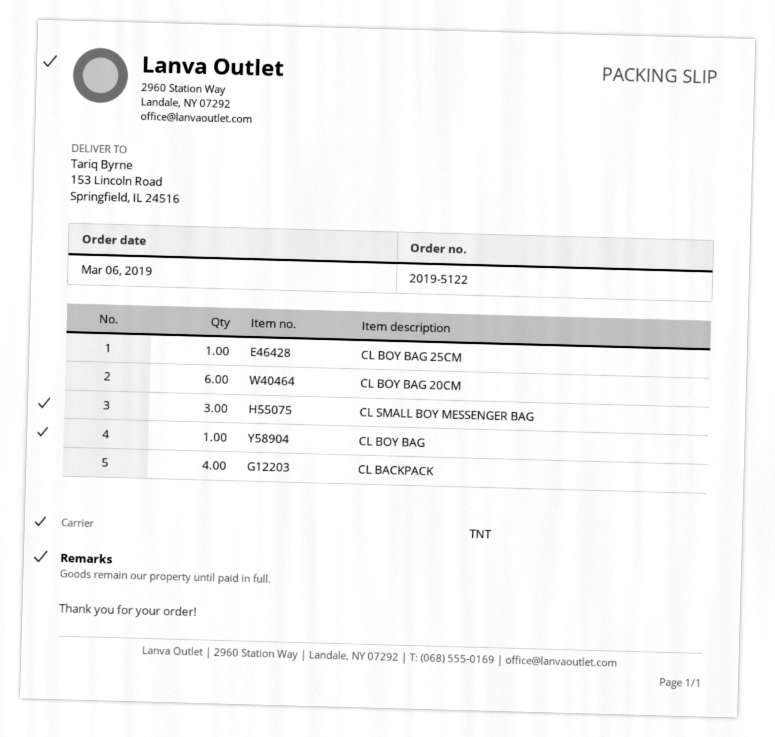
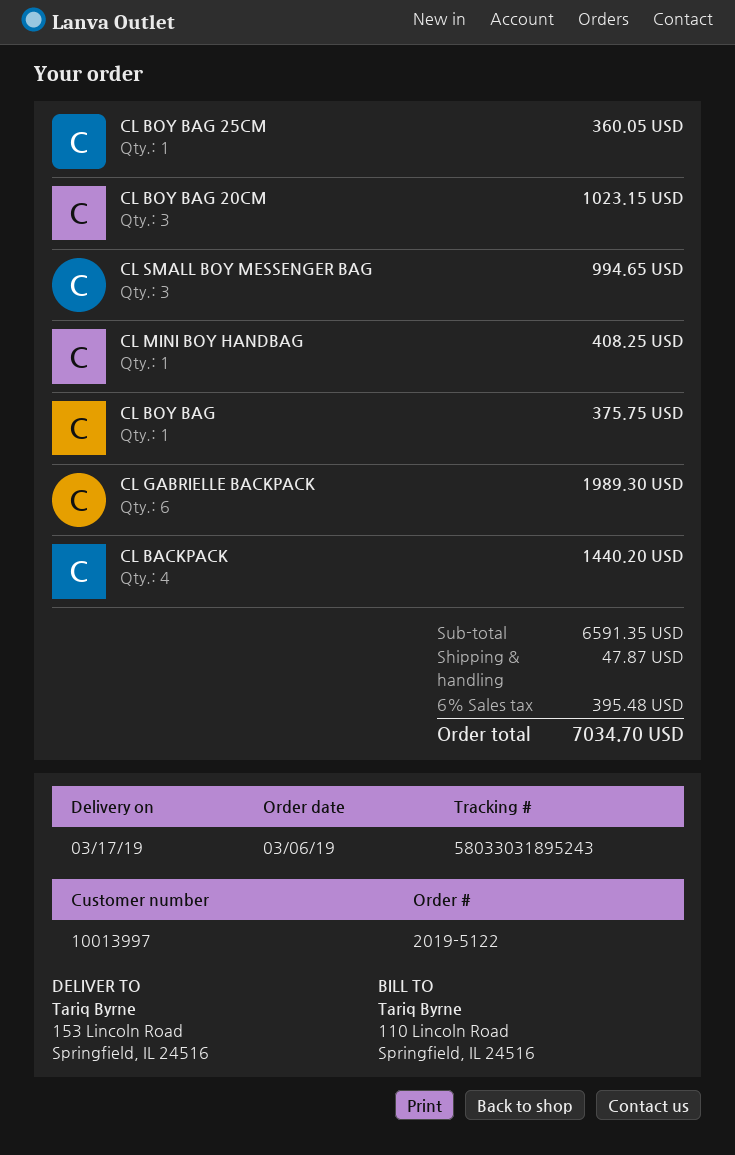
CL BOY BAG 20CM: 6 -> 3
CL MINI BOY HANDBAG: none -> 1
CL GABRIELLE BACKPACK: none -> 6

